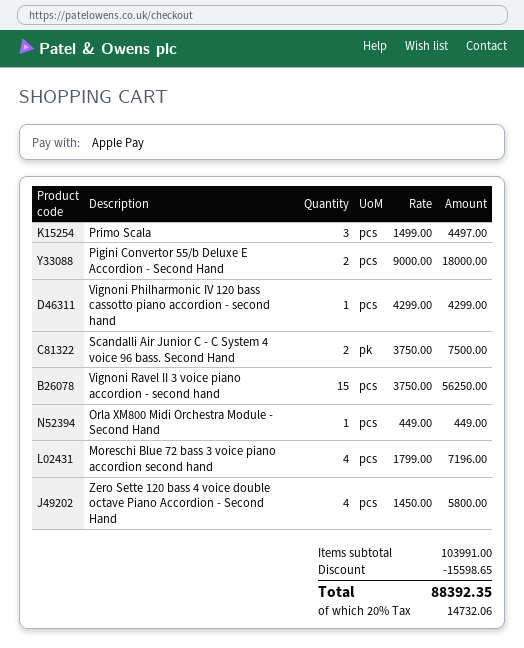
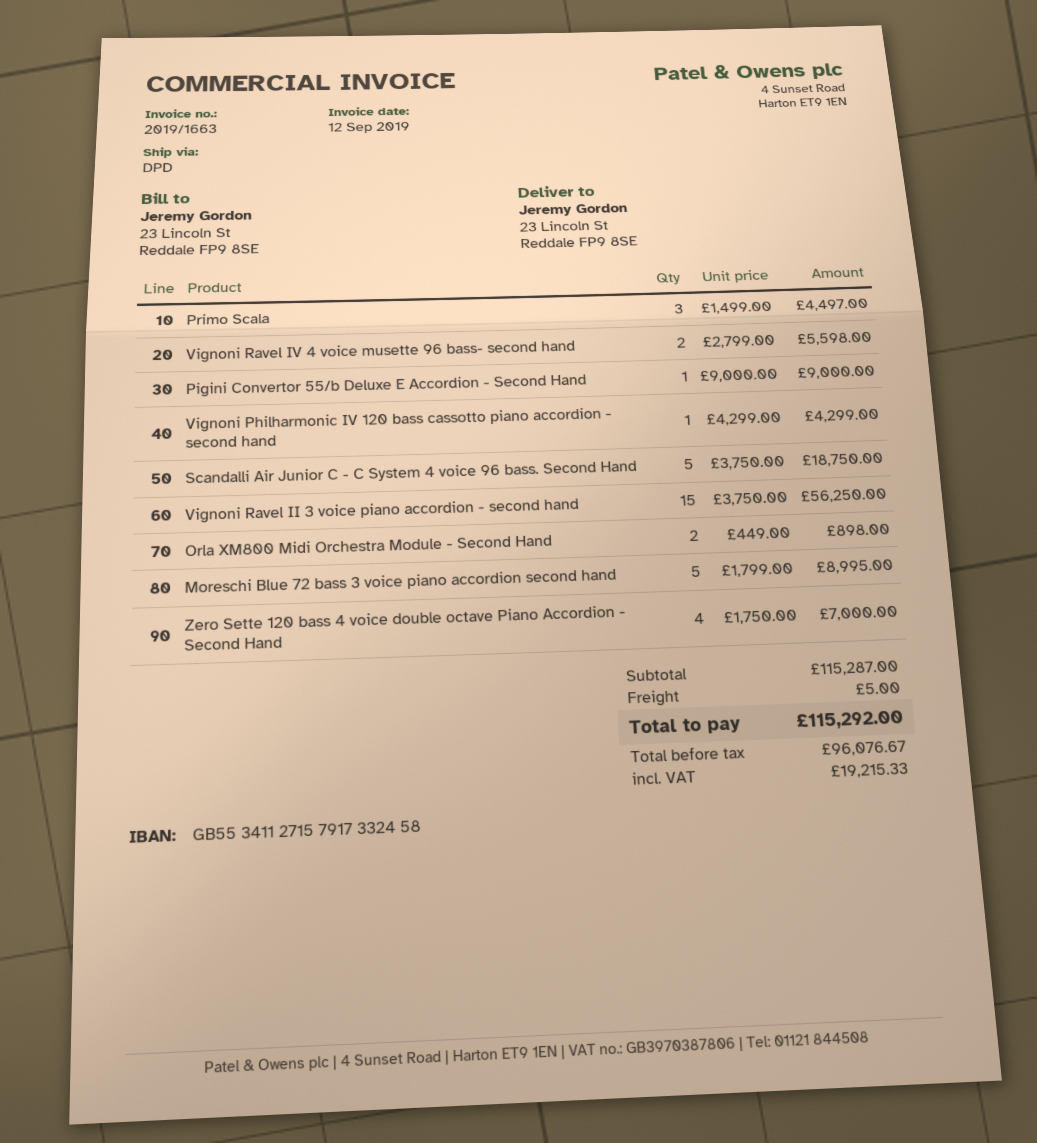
Pigini Convertor 55/b Deluxe E Accordion - Second Hand: 2 x 9000.00 = 18000.00 -> 1 x 9000.00 = 9000.00
Scandalli Air Junior C - C System 4 voice 96 bass. Second Hand: 2 x 3750.00 = 7500.00 -> 5 x 3750.00 = 18750.00
Orla XM800 Midi Orchestra Module - Second Hand: 1 x 449.00 = 449.00 -> 2 x 449.00 = 898.00
Moreschi Blue 72 bass 3 voice piano accordion second hand: 4 x 1799.00 = 7196.00 -> 5 x 1799.00 = 8995.00
Zero Sette 120 bass 4 voice double octave Piano Accordion - Second Hand: 4 x 1450.00 = 5800.00 -> 4 x 1750.00 = 7000.00
Vignoni Ravel IV 4 voice musette 96 bass- second hand: none -> 2 x 2799.00 = 5598.00
subtotal: 103991.00 -> 115287.00
discount: 15598.65 -> none
shipping: none -> 5.00
tax: 14732.06 -> 19215.33
total: 88392.35 -> 115292.00

